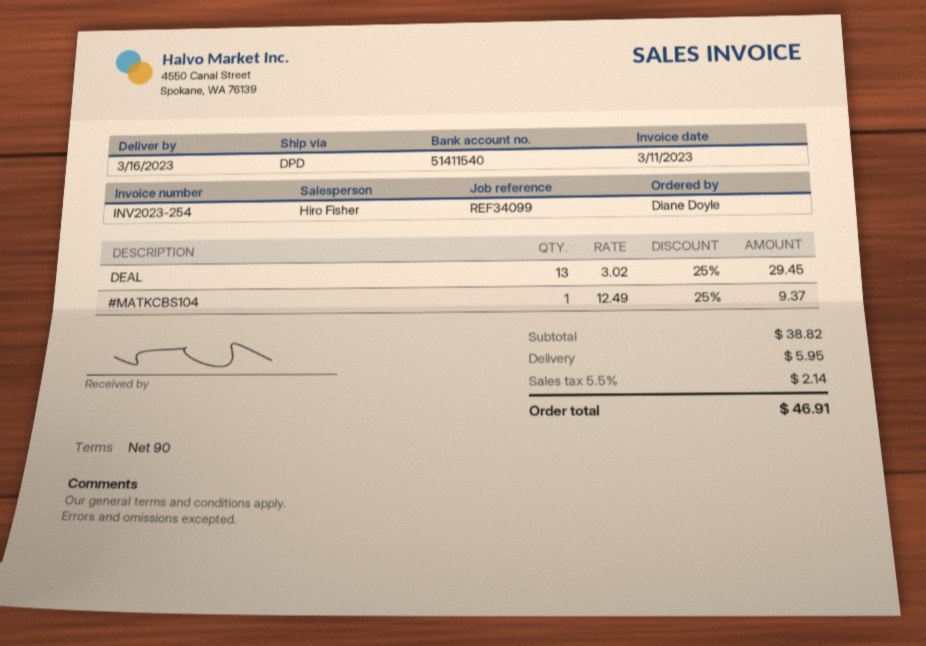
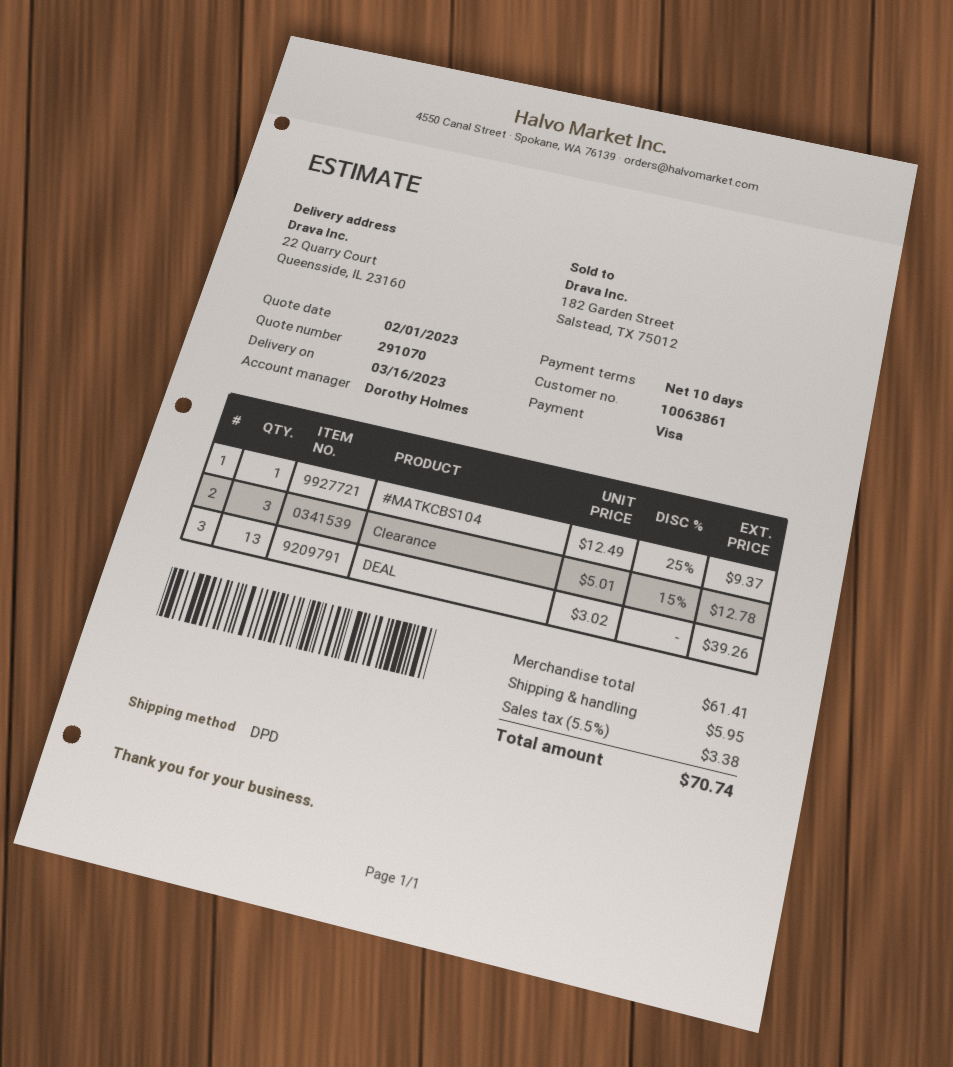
payment terms: 90 days -> 10 days
sales rep: Hiro Fisher -> Dorothy Holmes
DEAL: 13 x 3.02 - 25% = 29.45 -> 13 x 3.02 = 39.26
Clearance: none -> 3 x 5.01 - 15% = 12.78
subtotal: 38.82 -> 61.41
tax: 5.5% = 2.14 -> 5.5% = 3.38
total: 46.91 -> 70.74

